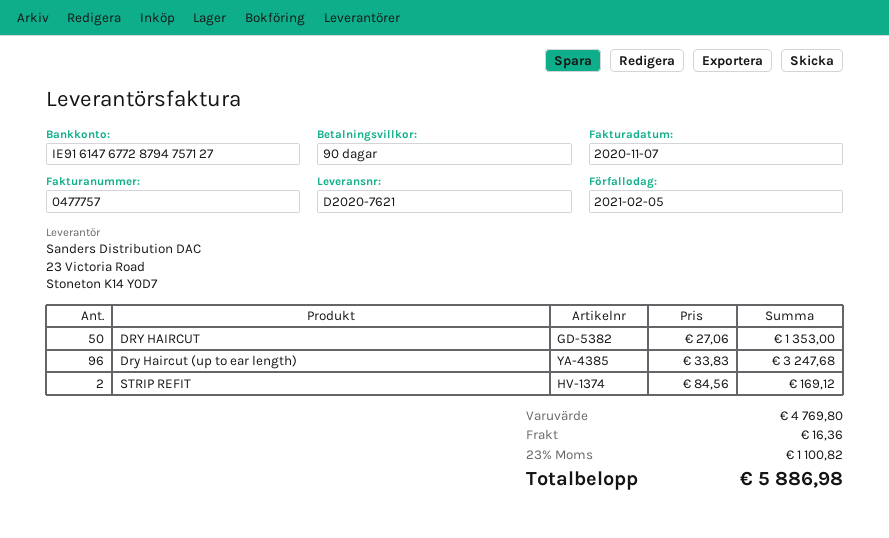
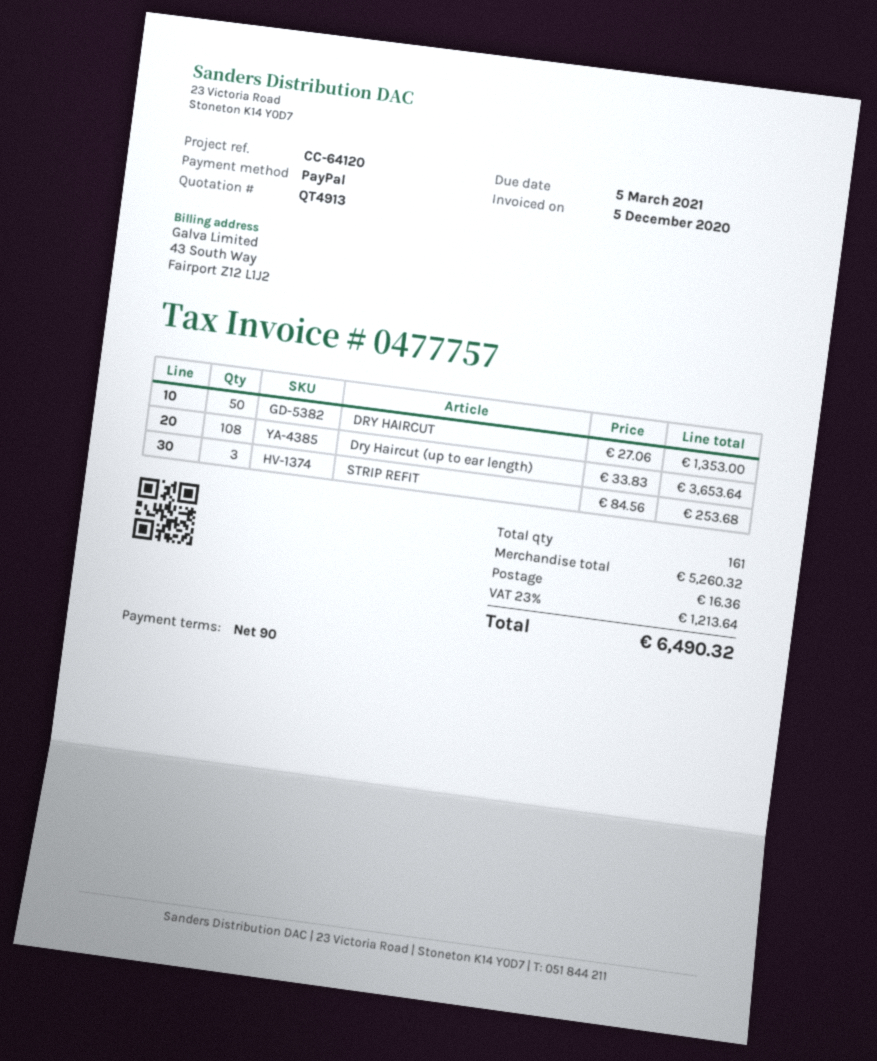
invoice date: 2020-11-07 -> 2020-12-05
due date: 2021-02-05 -> 2021-03-05
Dry Haircut (up to ear length): 96 x 33.83 = 3247.68 -> 108 x 33.83 = 3653.64
STRIP REFIT: 2 x 84.56 = 169.12 -> 3 x 84.56 = 253.68
subtotal: 4769.80 -> 5260.32
tax: 23% = 1100.82 -> 23% = 1213.64
total: 5886.98 -> 6490.32

